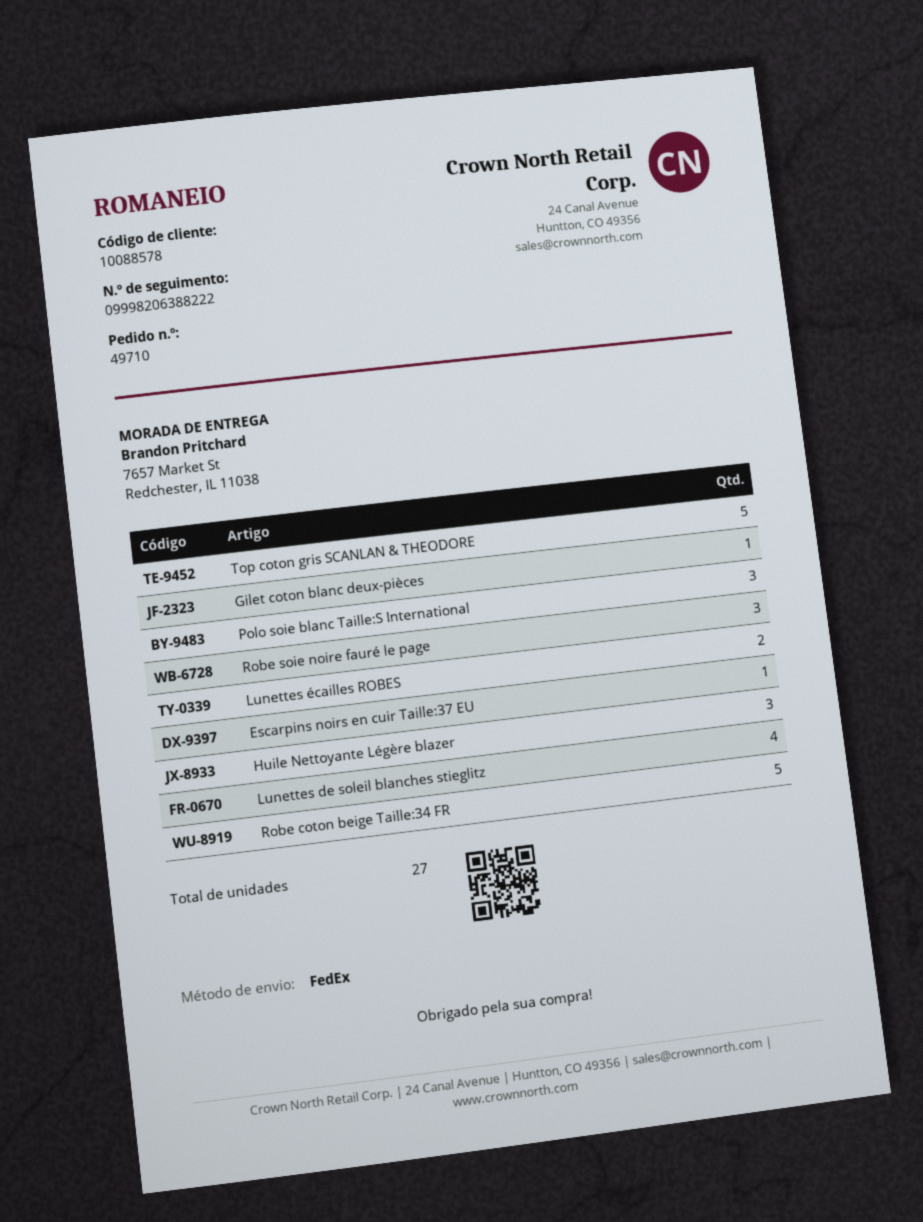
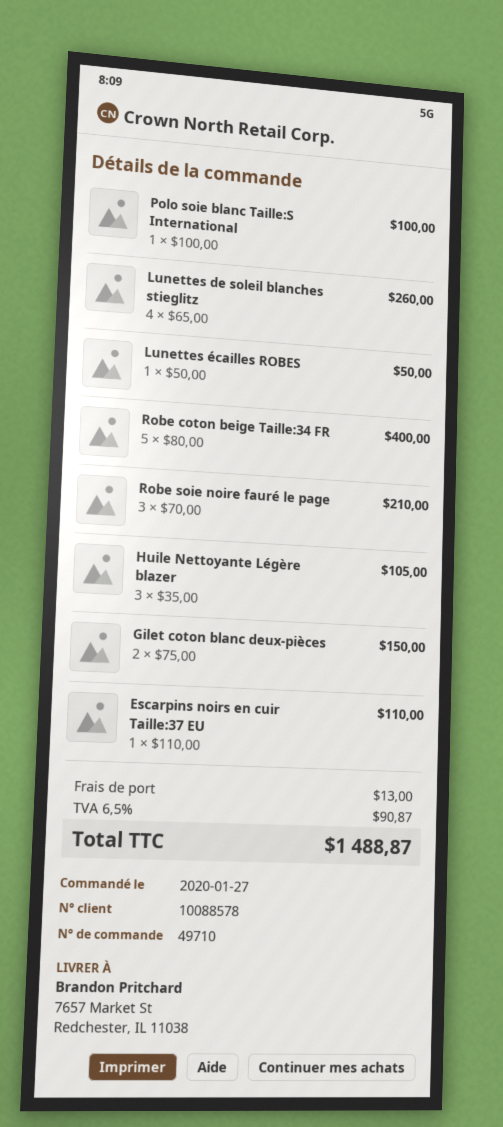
Top coton gris SCANLAN & THEODORE: 5 -> none
Gilet coton blanc deux-pièces: 1 -> 2
Polo soie blanc Taille:S International: 3 -> 1
Lunettes écailles ROBES: 2 -> 1

